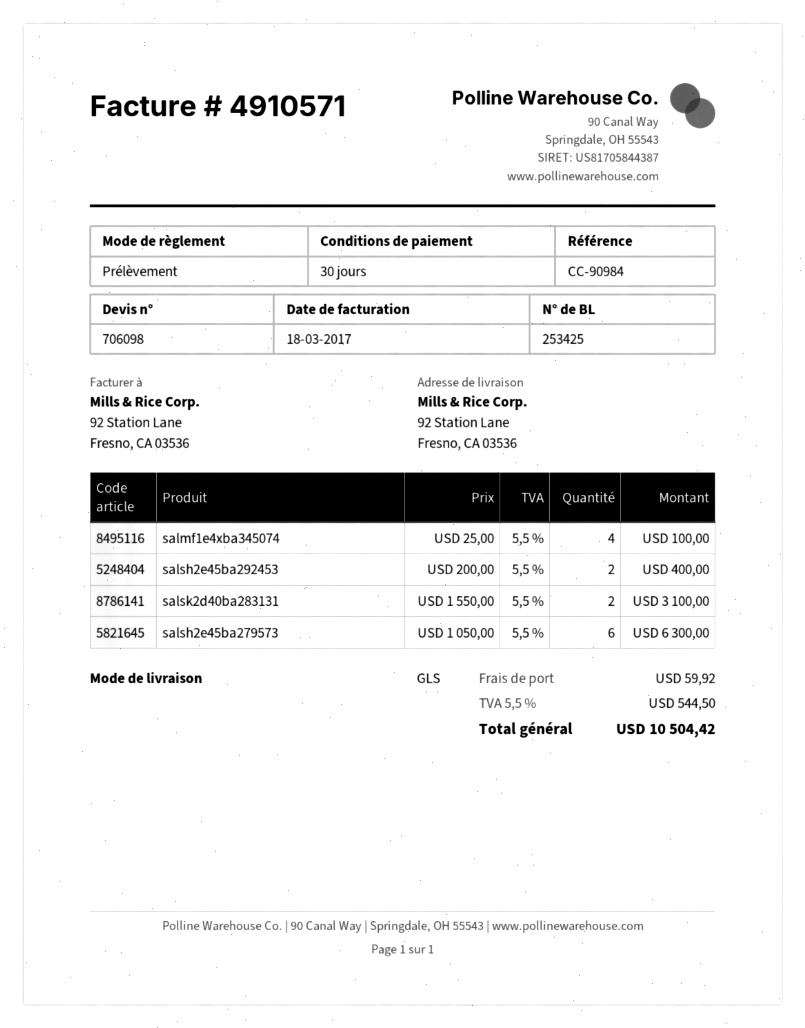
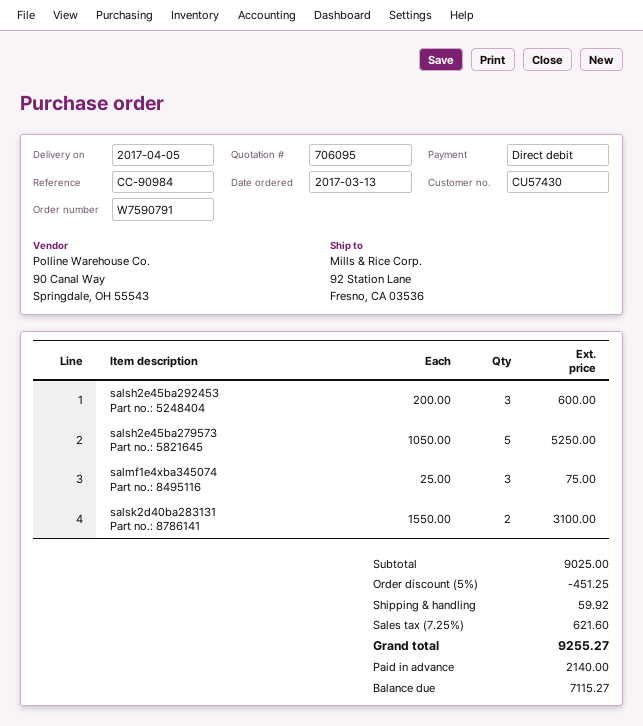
quote number: 706098 -> 706095
salmf1e4xba345074: 4 x 25.00 = 100.00 -> 3 x 25.00 = 75.00
salsh2e45ba292453: 2 x 200.00 = 400.00 -> 3 x 200.00 = 600.00
salsh2e45ba279573: 6 x 1050.00 = 6300.00 -> 5 x 1050.00 = 5250.00
discount: none -> 5% = 451.25
tax: 5.5% = 544.50 -> 7.25% = 621.60
total: 10504.42 -> 9255.27

